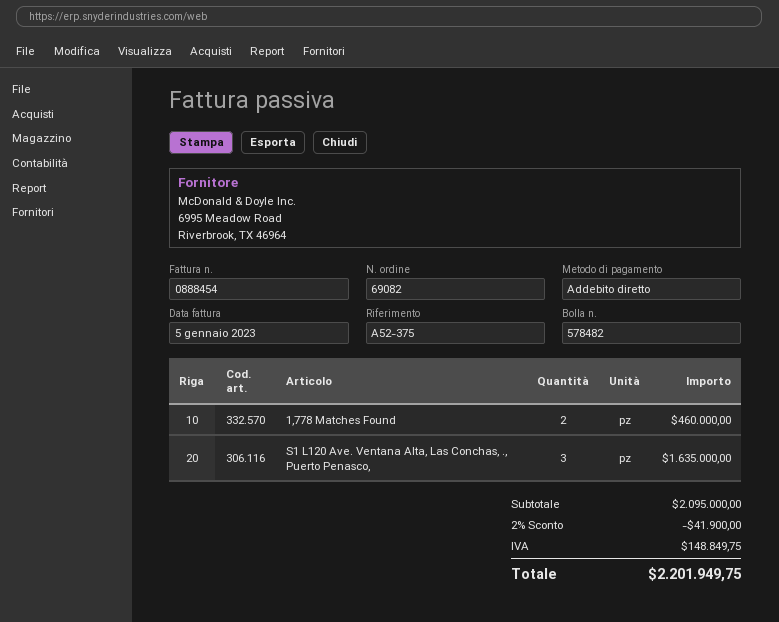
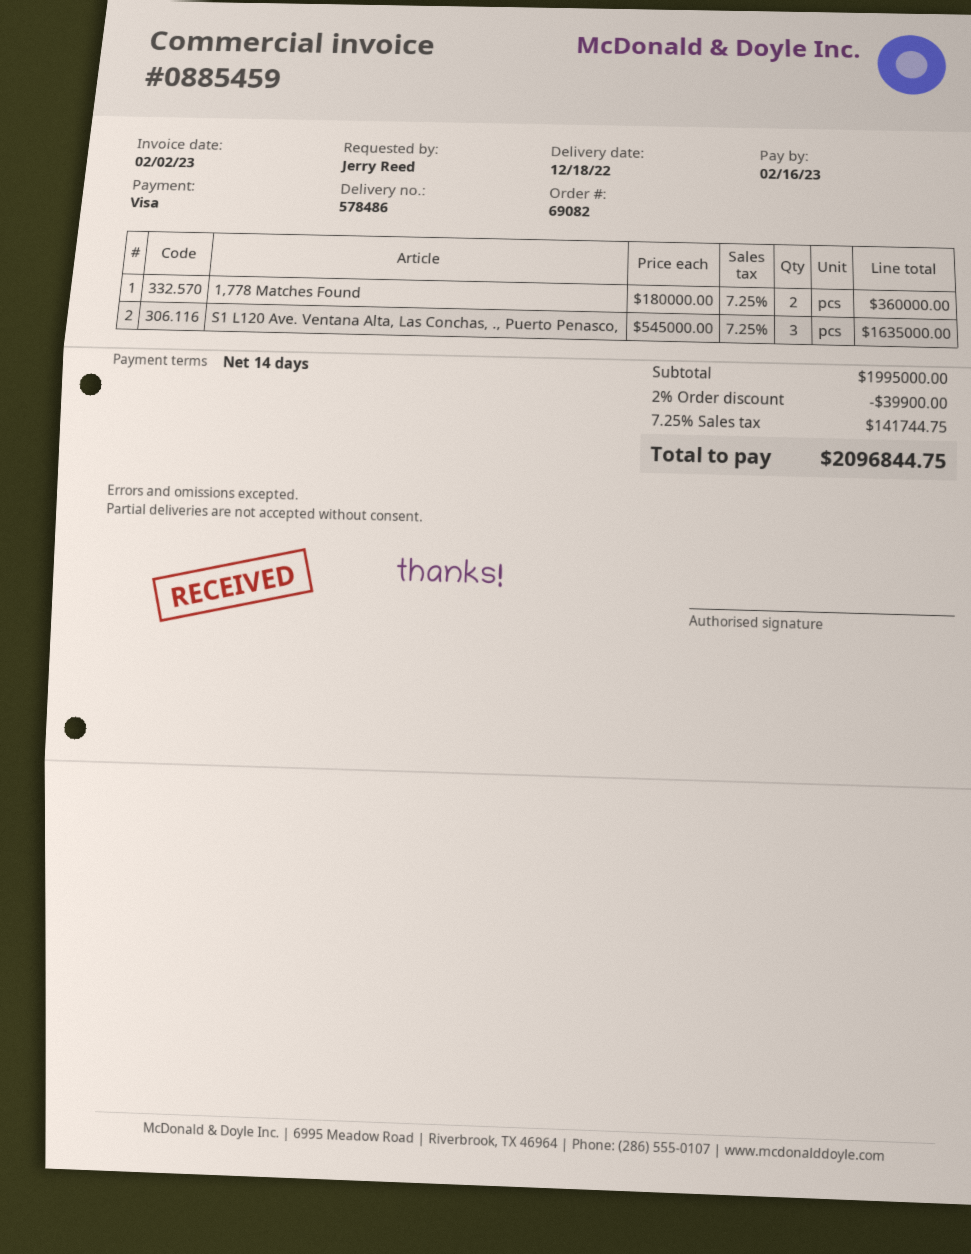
delivery note number: 578482 -> 578486
invoice number: 0888454 -> 0885459
invoice date: 2023-01-05 -> 2023-02-02
payment method: direct debit -> Visa
1,778 Matches Found: 2 for 460000.00 -> 2 for 360000.00
subtotal: 2095000.00 -> 1995000.00
discount: 2% = 41900.00 -> 2% = 39900.00
tax: 148849.75 -> 141744.75
total: 2201949.75 -> 2096844.75

